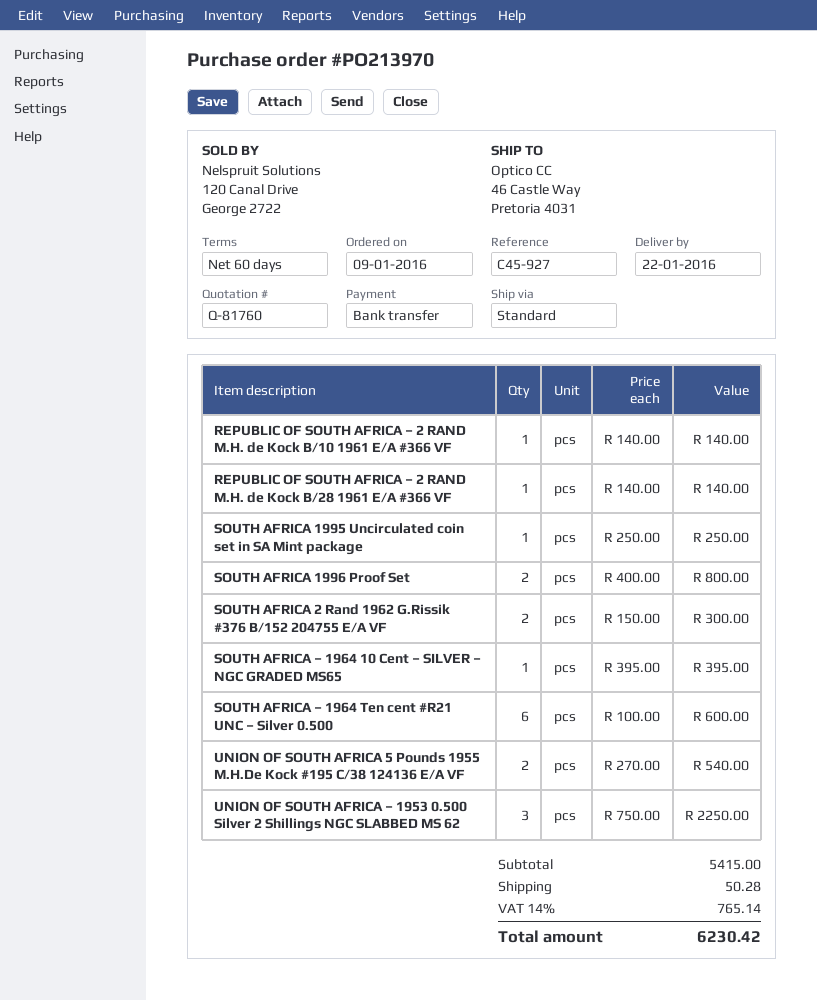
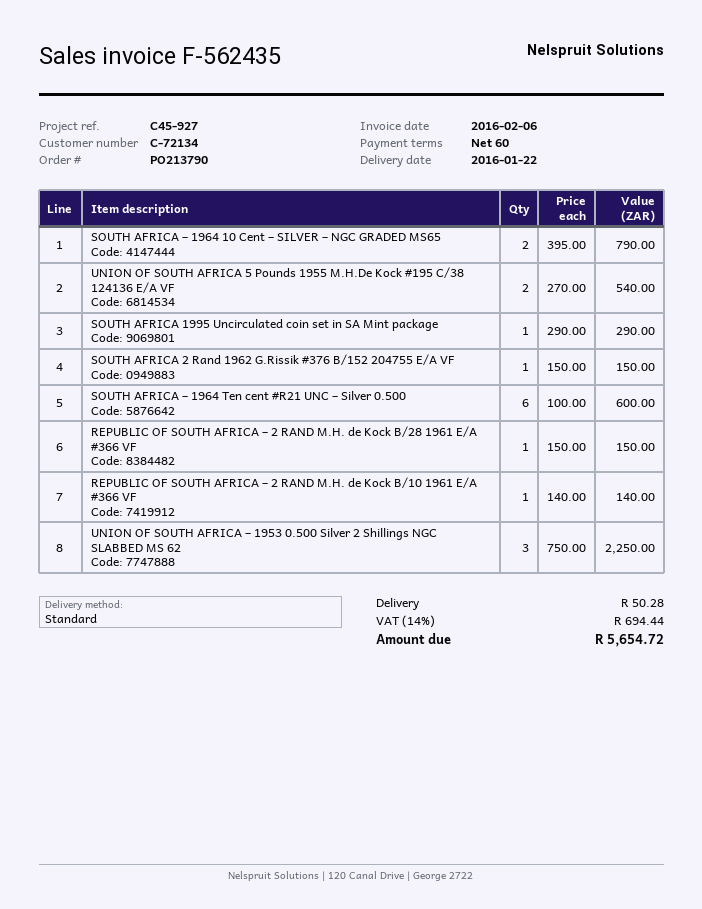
order number: PO213970 -> PO213790
REPUBLIC OF SOUTH AFRICA – 2 RAND M.H. de Kock B/28 1961 E/A #366 VF: 1 x 140.00 = 140.00 -> 1 x 150.00 = 150.00
SOUTH AFRICA 1995 Uncirculated coin set in SA Mint package: 1 x 250.00 = 250.00 -> 1 x 290.00 = 290.00
SOUTH AFRICA 1996 Proof Set: 2 x 400.00 = 800.00 -> none
SOUTH AFRICA 2 Rand 1962 G.Rissik #376 B/152 204755 E/A VF: 2 x 150.00 = 300.00 -> 1 x 150.00 = 150.00
SOUTH AFRICA – 1964 10 Cent – SILVER – NGC GRADED MS65: 1 x 395.00 = 395.00 -> 2 x 395.00 = 790.00
tax: 14% = 765.14 -> 14% = 694.44
total: 6230.42 -> 5654.72

